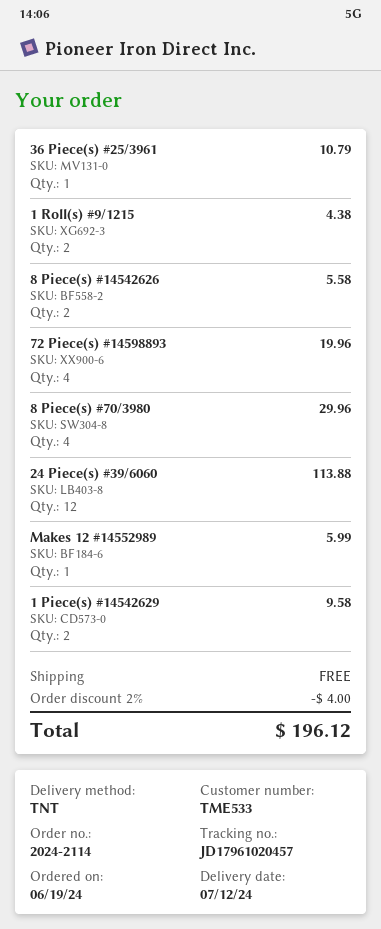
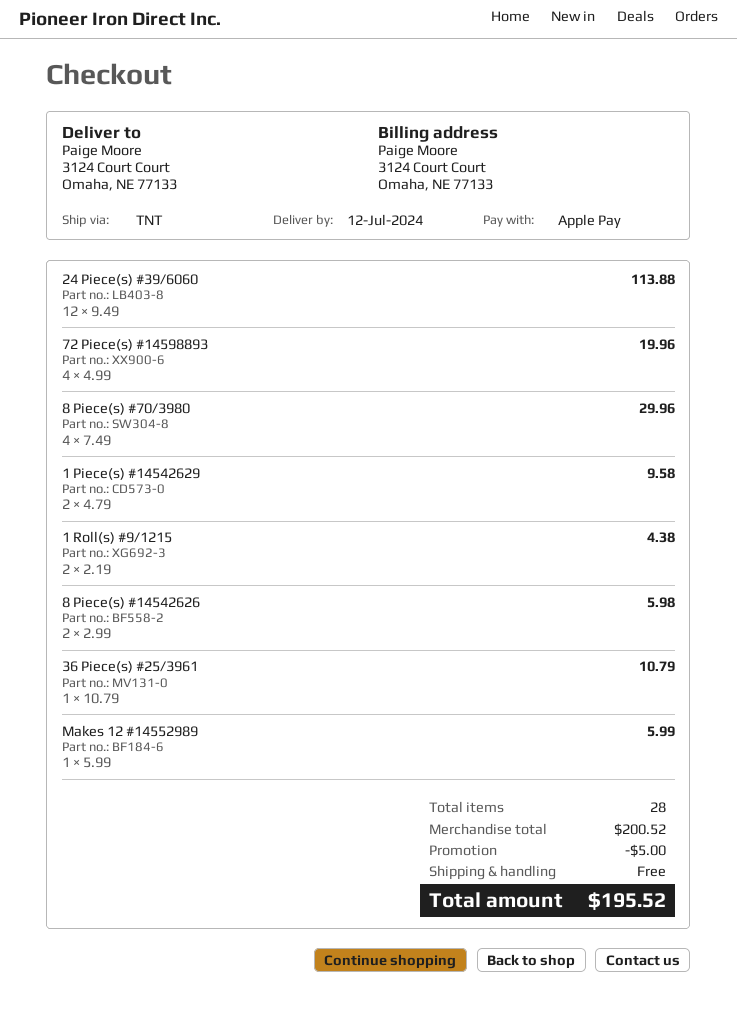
8 Piece(s) #14542626: 2 for 5.58 -> 2 for 5.98
discount: 4.00 -> 5.00
total: 196.12 -> 195.52

